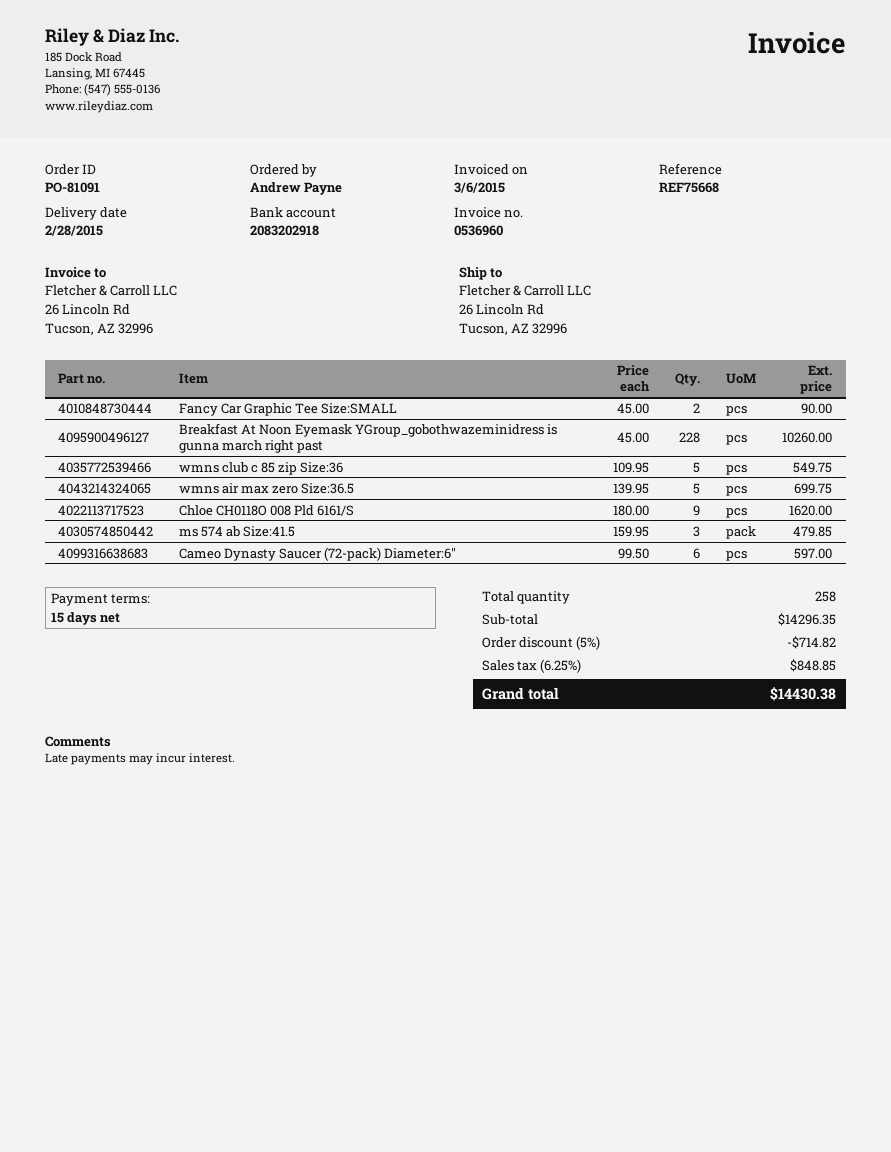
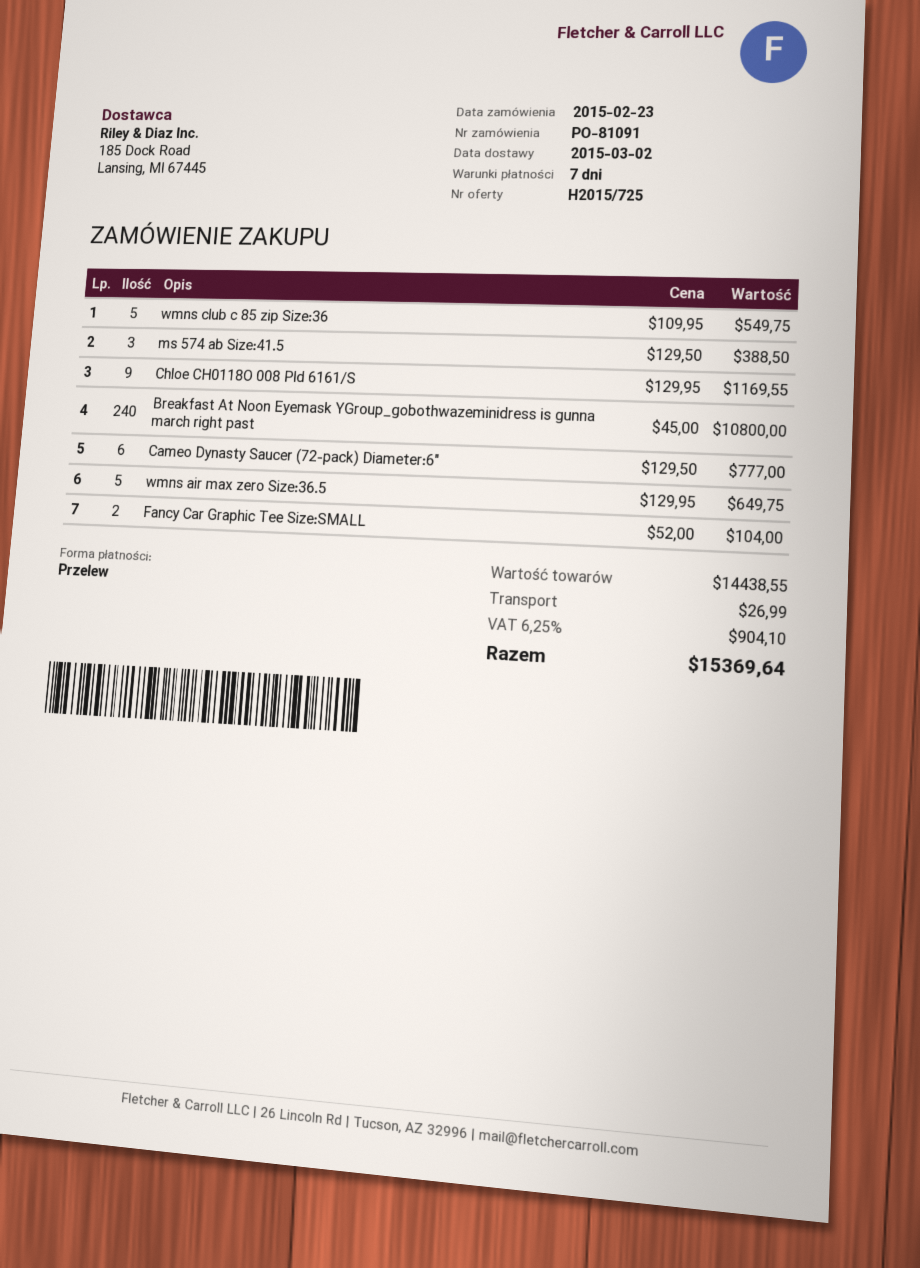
delivery date: 2015-02-28 -> 2015-03-02
payment terms: 15 days -> 7 days
Fancy Car Graphic Tee Size:SMALL: 2 x 45.00 = 90.00 -> 2 x 52.00 = 104.00
Breakfast At Noon Eyemask YGroup_gobothwazeminidress is gunna march right past: 228 x 45.00 = 10260.00 -> 240 x 45.00 = 10800.00
wmns air max zero Size:36.5: 5 x 139.95 = 699.75 -> 5 x 129.95 = 649.75
Chloe CH0118O 008 Pld 6161/S: 9 x 180.00 = 1620.00 -> 9 x 129.95 = 1169.55
ms 574 ab Size:41.5: 3 x 159.95 = 479.85 -> 3 x 129.50 = 388.50
Cameo Dynasty Saucer (72-pack) Diameter:6": 6 x 99.50 = 597.00 -> 6 x 129.50 = 777.00
subtotal: 14296.35 -> 14438.55
discount: 5% = 714.82 -> none
shipping: none -> 26.99
tax: 6.25% = 848.85 -> 6.25% = 904.10
total: 14430.38 -> 15369.64

